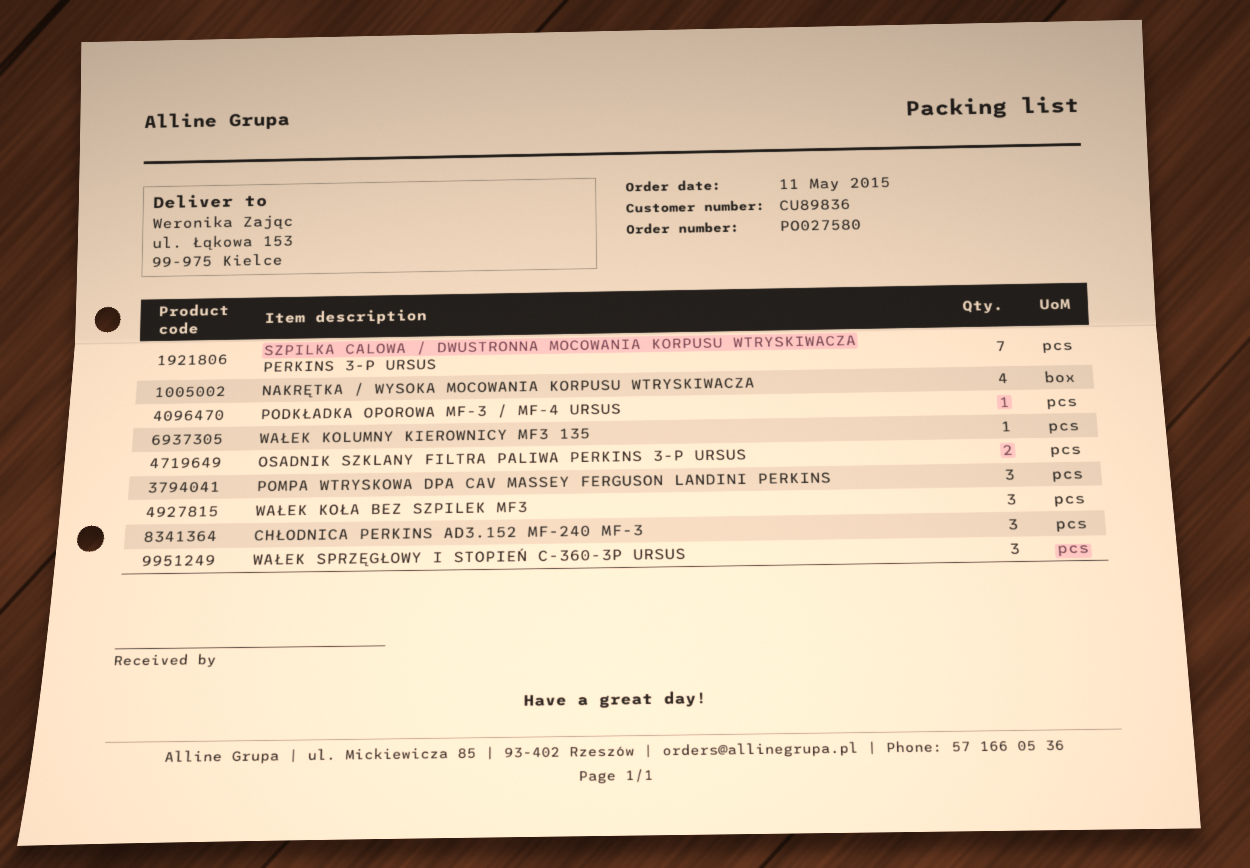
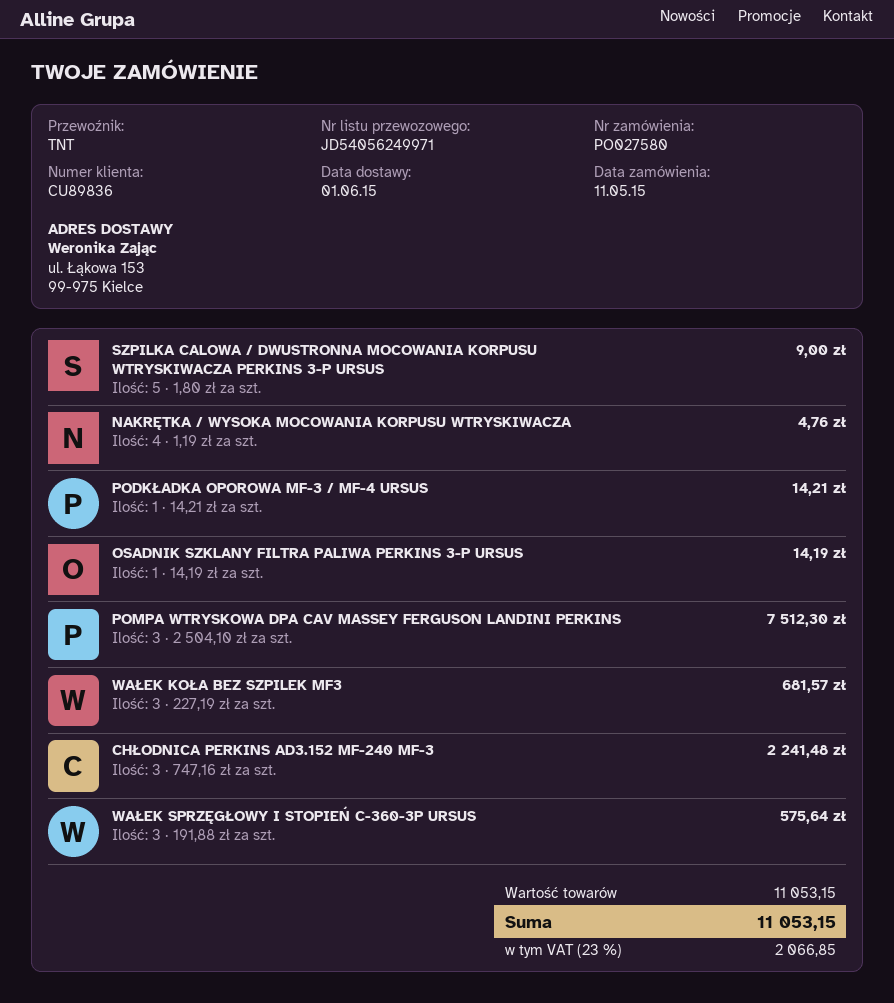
SZPILKA CALOWA / DWUSTRONNA MOCOWANIA KORPUSU WTRYSKIWACZA PERKINS 3-P URSUS: 7 -> 5
WAŁEK KOLUMNY KIEROWNICY MF3 135: 1 -> none
OSADNIK SZKLANY FILTRA PALIWA PERKINS 3-P URSUS: 2 -> 1

